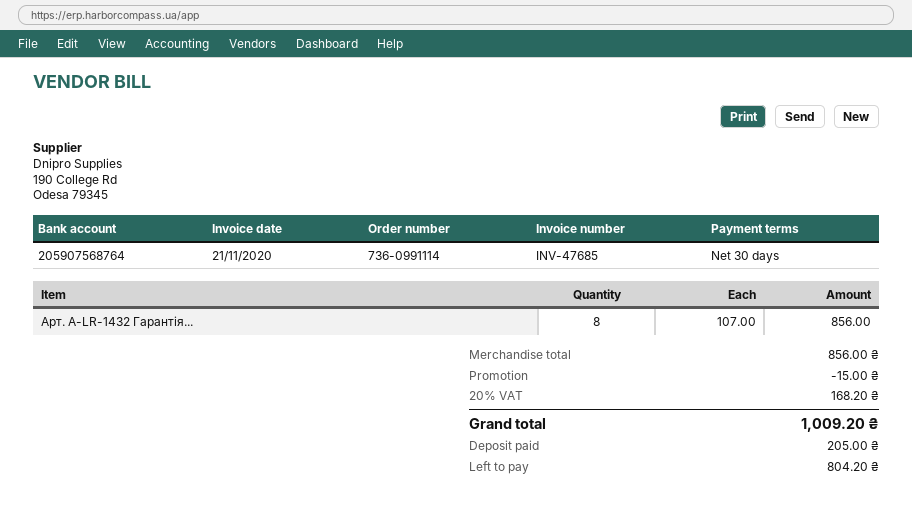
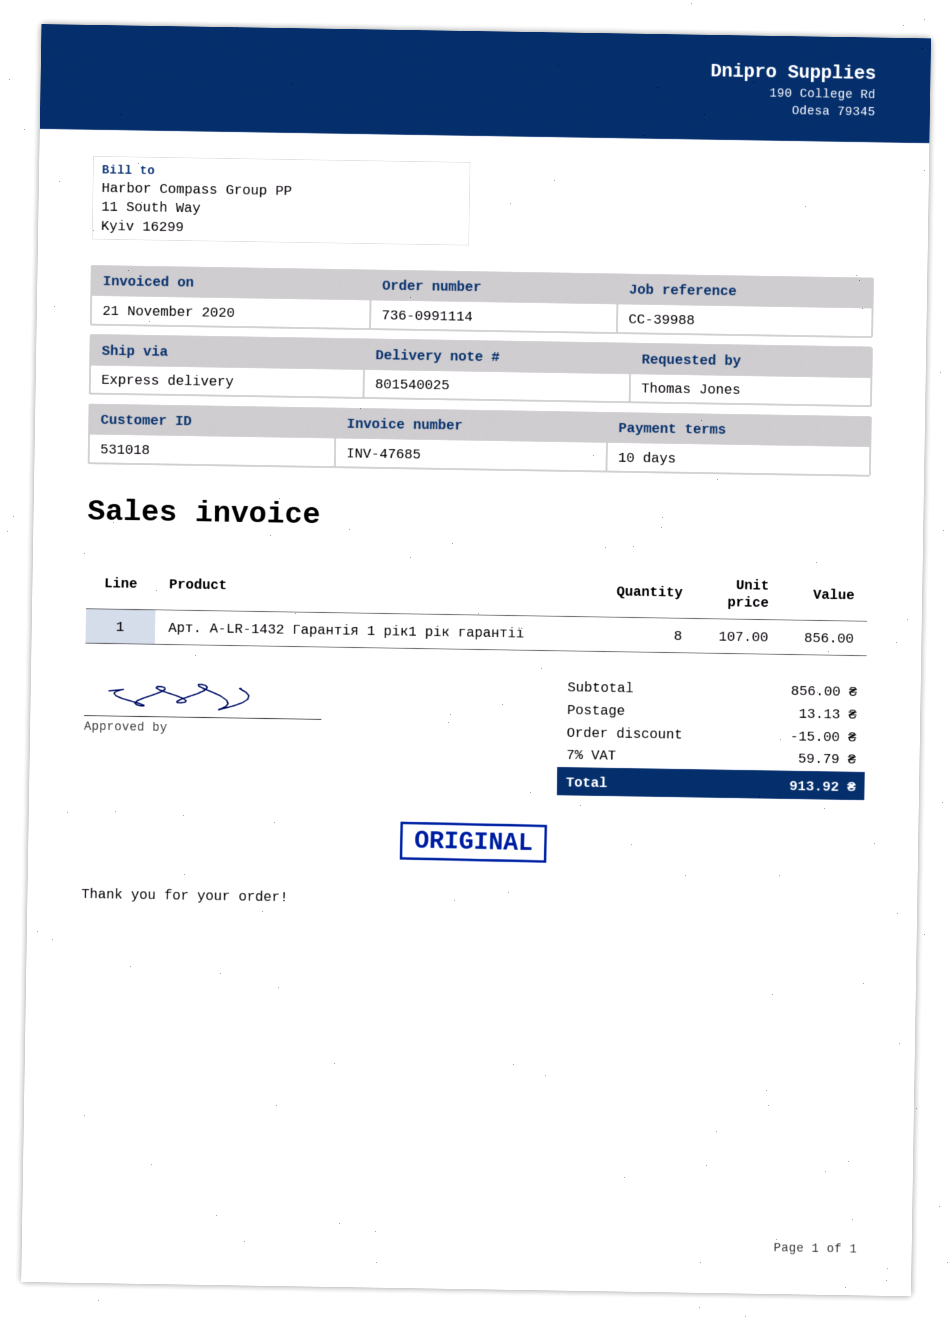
payment terms: 30 days -> 10 days
shipping: none -> 13.13
tax: 20% = 168.20 -> 7% = 59.79
total: 1009.20 -> 913.92

